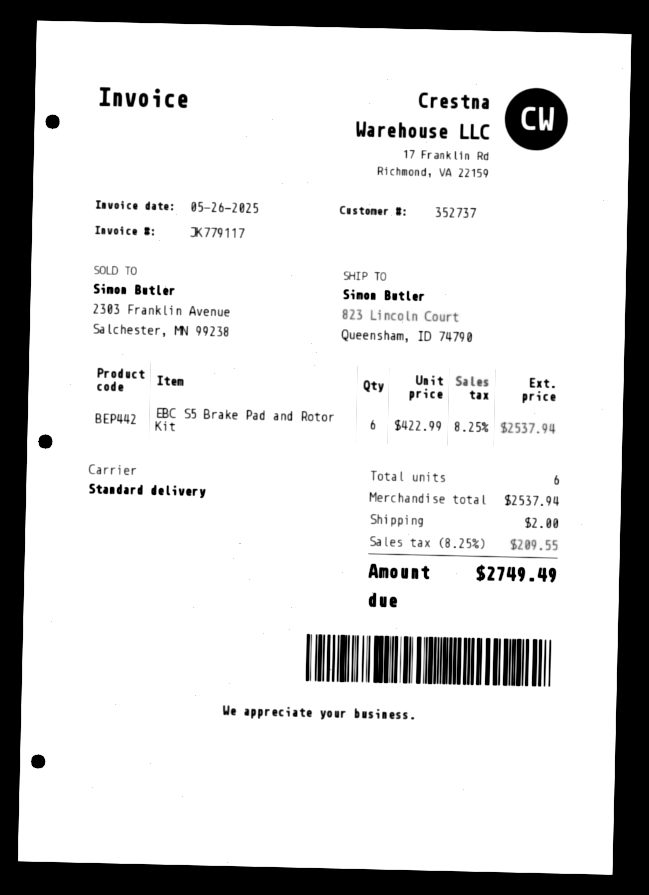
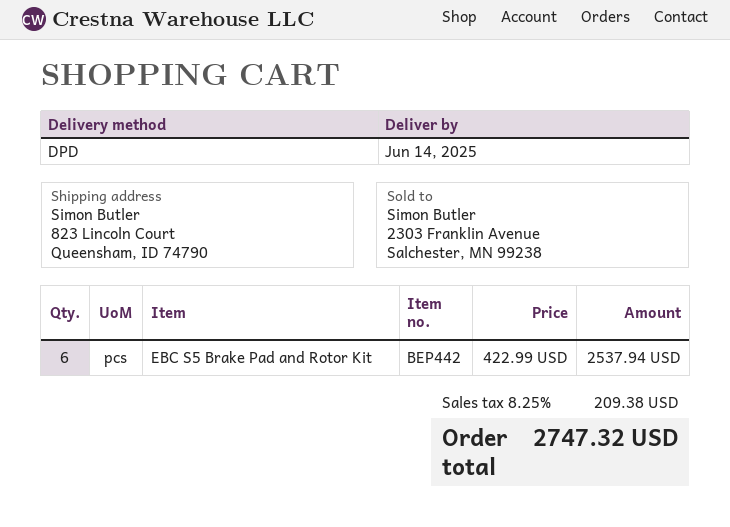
shipping method: standard -> DPD
shipping: 2.00 -> none
tax: 8.25% = 209.55 -> 8.25% = 209.38
total: 2749.49 -> 2747.32

